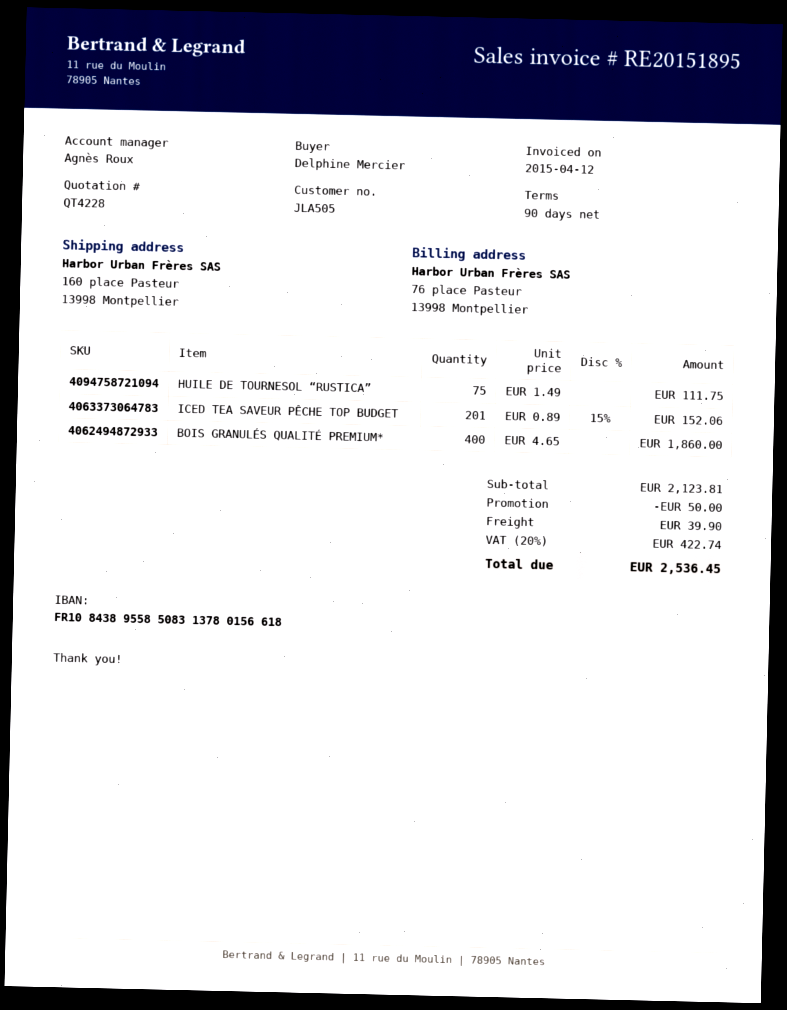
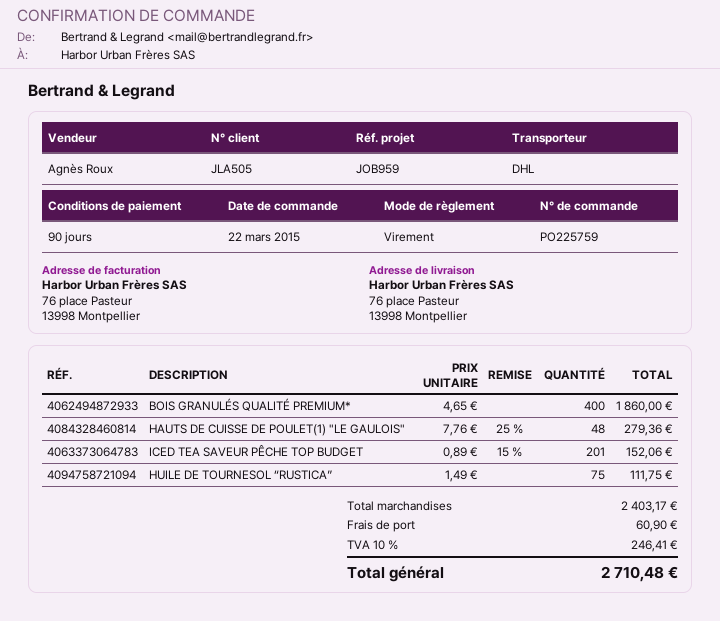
ship to: 160 place Pasteur, 13998 Montpellier -> 76 place Pasteur, 13998 Montpellier
HAUTS DE CUISSE DE POULET(1) "LE GAULOIS": none -> 48 x 7.76 - 25% = 279.36
subtotal: 2123.81 -> 2403.17
discount: 50.00 -> none
shipping: 39.90 -> 60.90
tax: 20% = 422.74 -> 10% = 246.41
total: 2536.45 -> 2710.48

